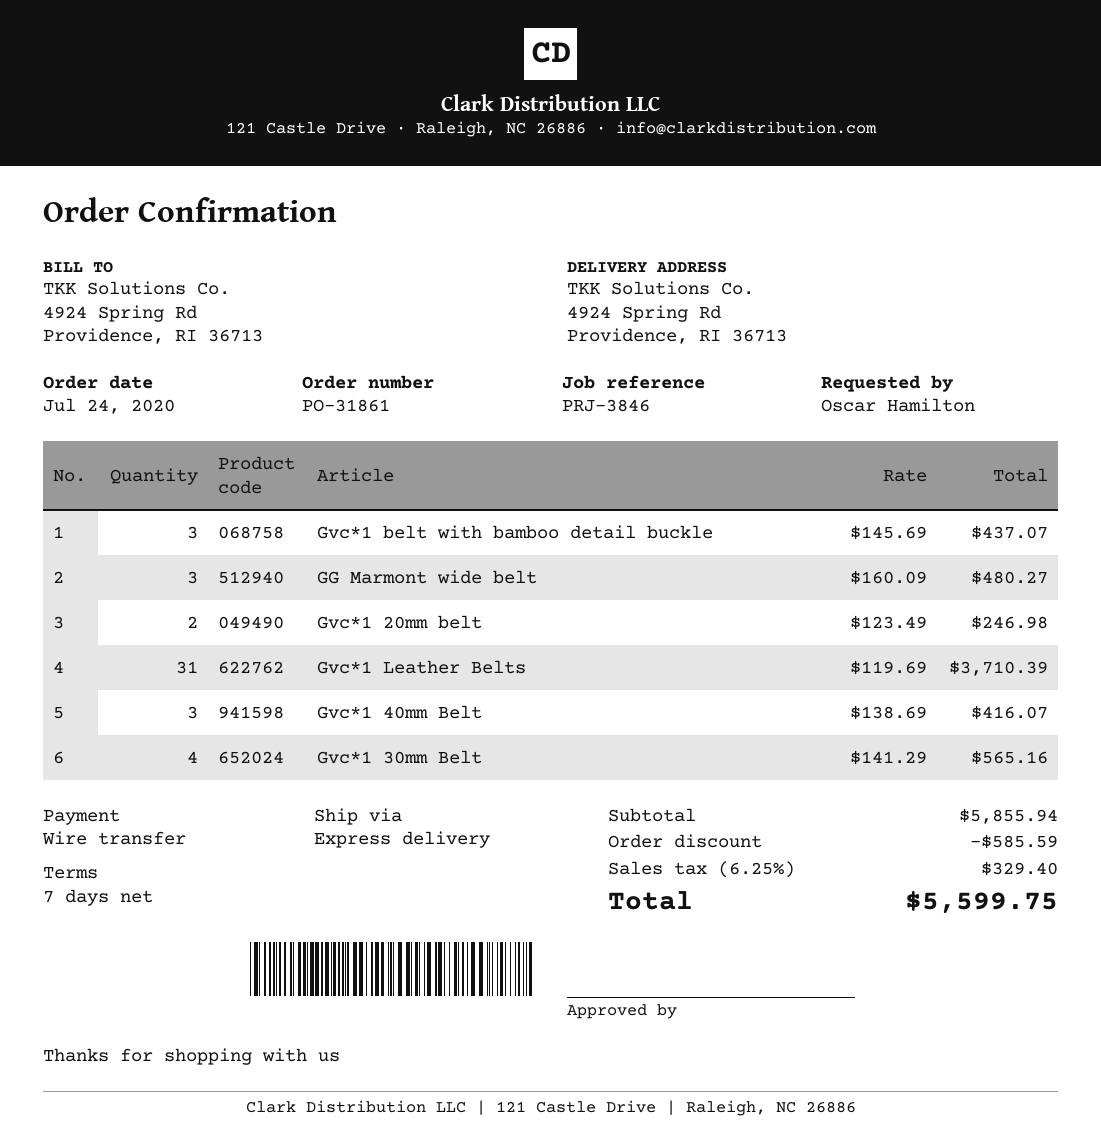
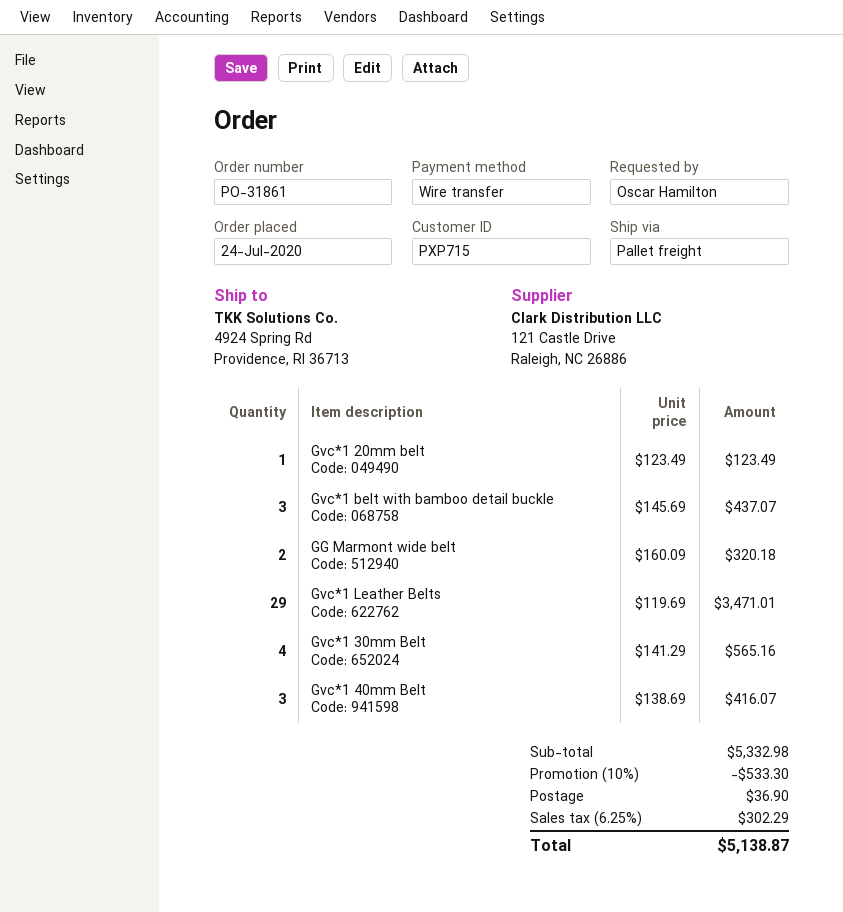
shipping method: express -> pallet freight
GG Marmont wide belt: 3 x 160.09 = 480.27 -> 2 x 160.09 = 320.18
Gvc*1 20mm belt: 2 x 123.49 = 246.98 -> 1 x 123.49 = 123.49
Gvc*1 Leather Belts: 31 x 119.69 = 3710.39 -> 29 x 119.69 = 3471.01
subtotal: 5855.94 -> 5332.98
discount: 585.59 -> 533.30
shipping: none -> 36.90
tax: 6.25% = 329.40 -> 6.25% = 302.29
total: 5599.75 -> 5138.87

